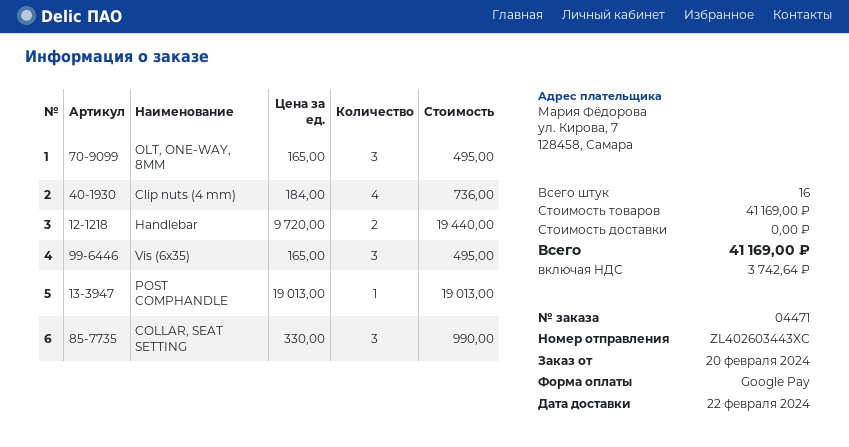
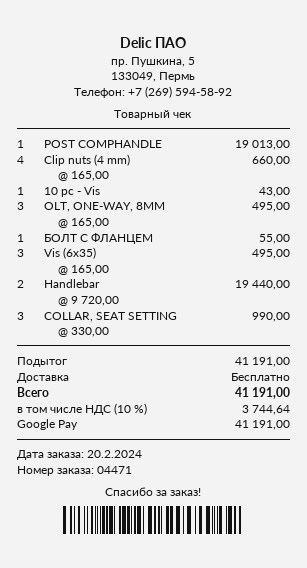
Clip nuts (4 mm): 4 x 184.00 = 736.00 -> 4 x 165.00 = 660.00
10 pc - Vis: none -> 1 x 43.00 = 43.00
БОЛТ С ФЛАНЦЕМ: none -> 1 x 55.00 = 55.00
subtotal: 41169.00 -> 41191.00
tax: 3742.64 -> 3744.64
total: 41169.00 -> 41191.00

